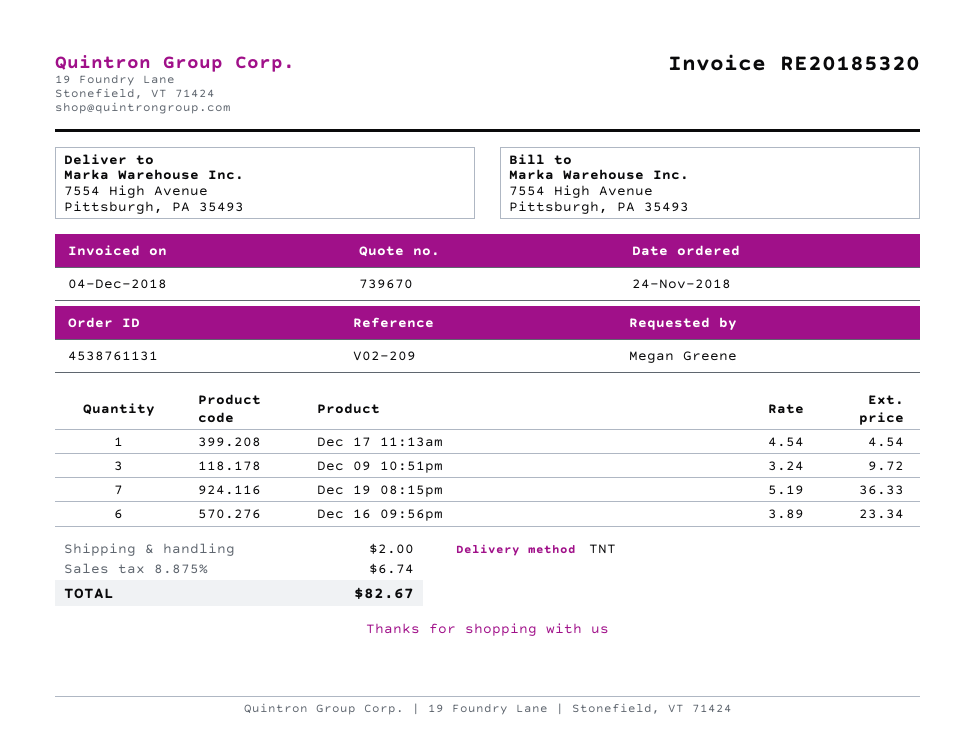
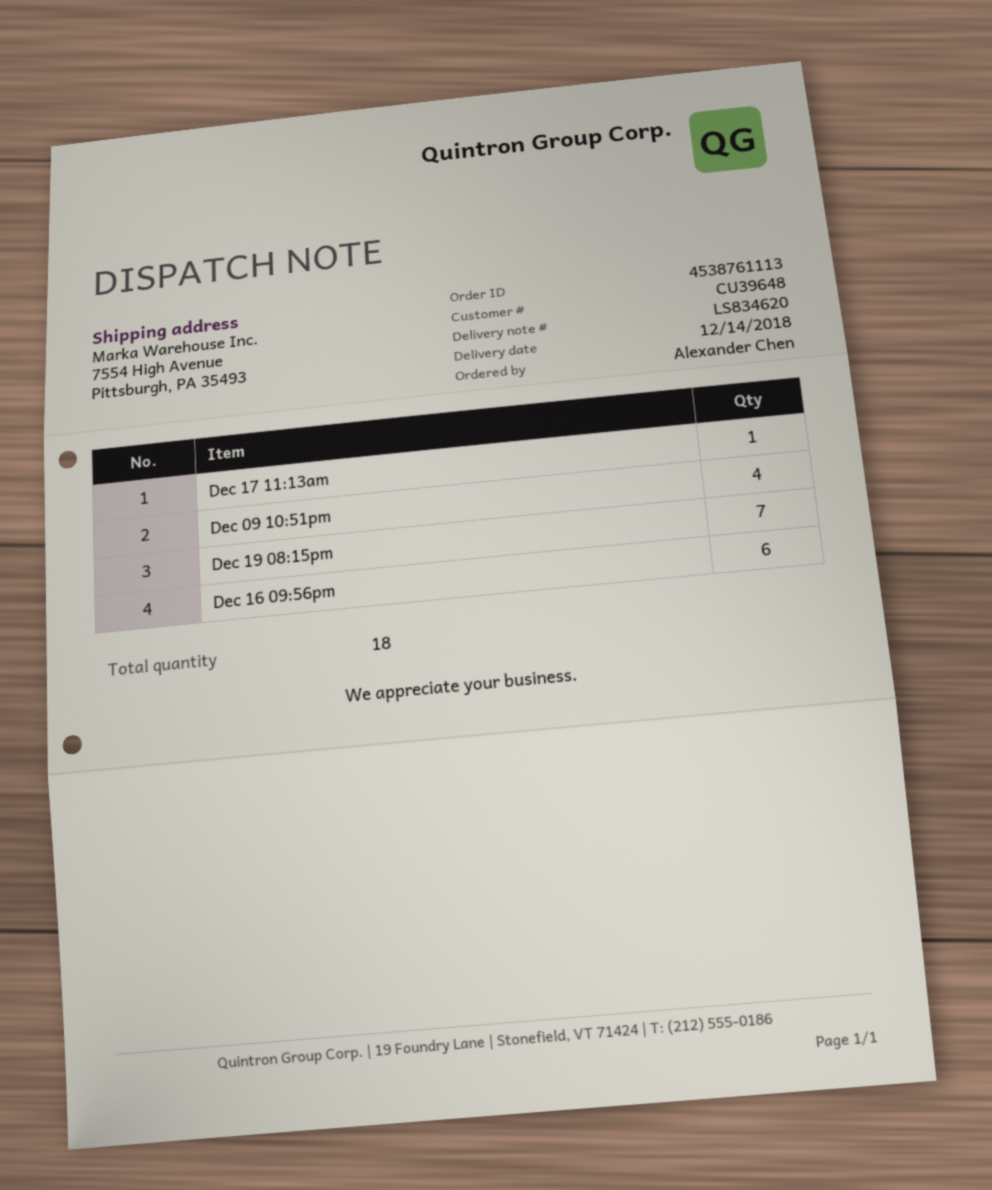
order number: 4538761131 -> 4538761113
ordered by: Megan Greene -> Alexander Chen
Dec 09 10:51pm: 3 -> 4

